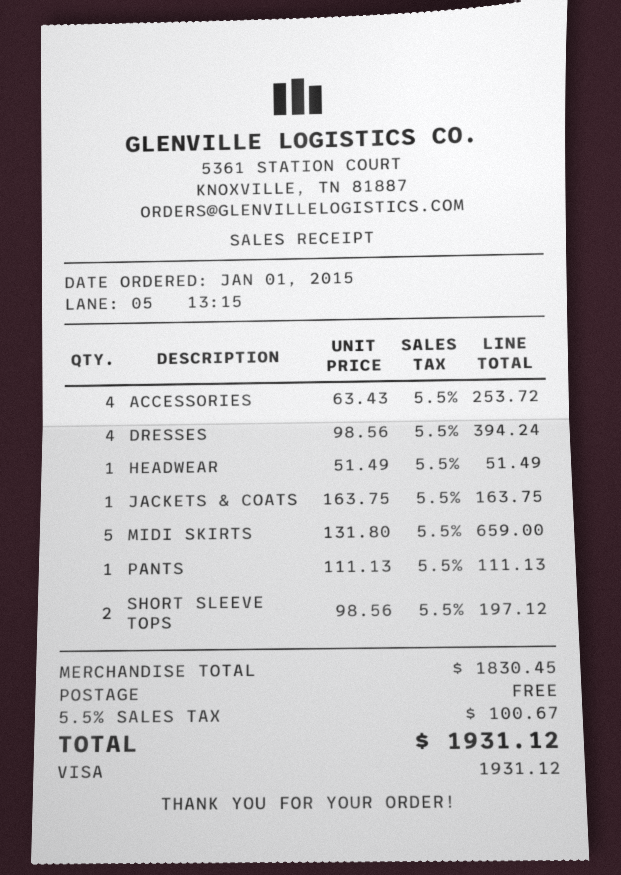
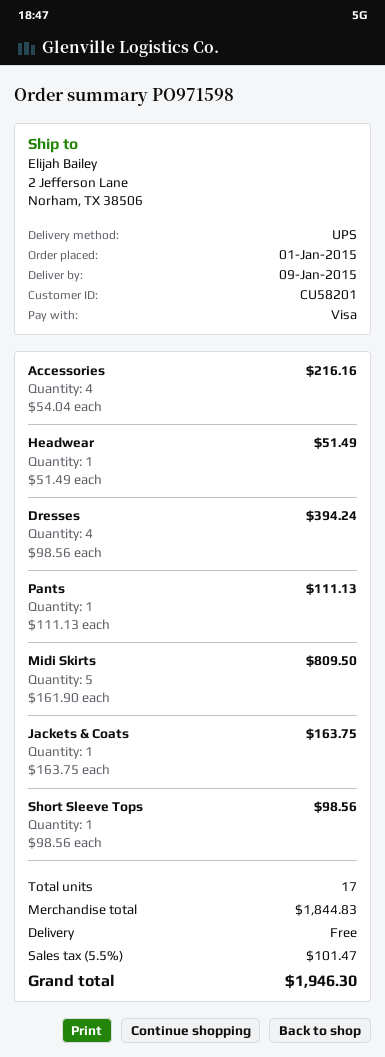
ACCESSORIES: 4 x 63.43 = 253.72 -> 4 x 54.04 = 216.16
MIDI SKIRTS: 5 x 131.80 = 659.00 -> 5 x 161.90 = 809.50
SHORT SLEEVE TOPS: 2 x 98.56 = 197.12 -> 1 x 98.56 = 98.56
subtotal: 1830.45 -> 1844.83
tax: 5.5% = 100.67 -> 5.5% = 101.47
total: 1931.12 -> 1946.30

